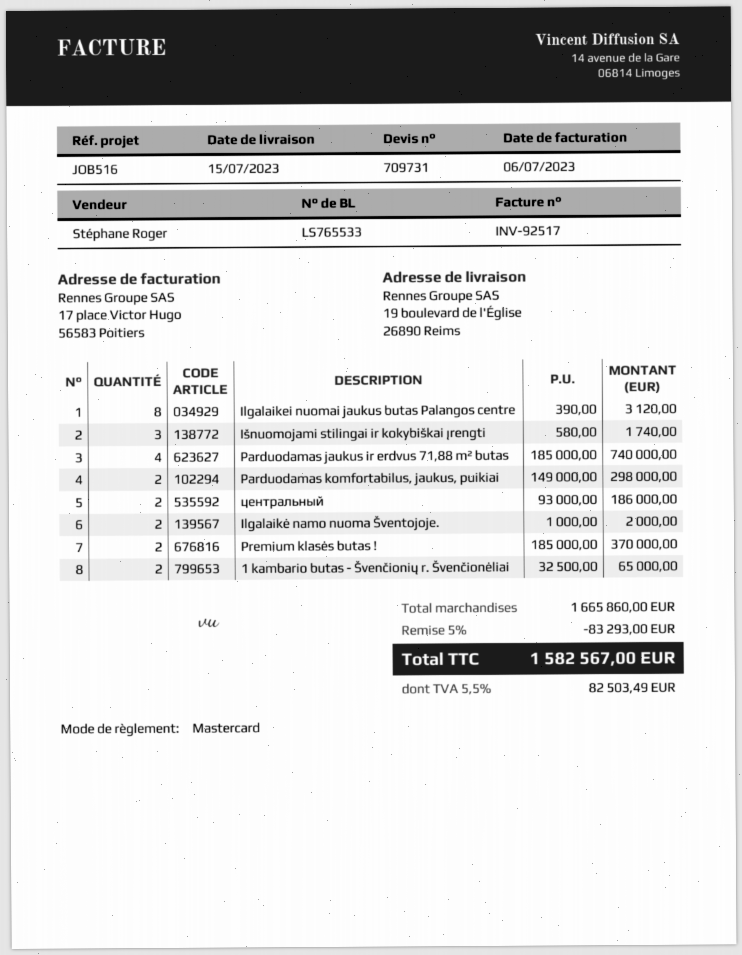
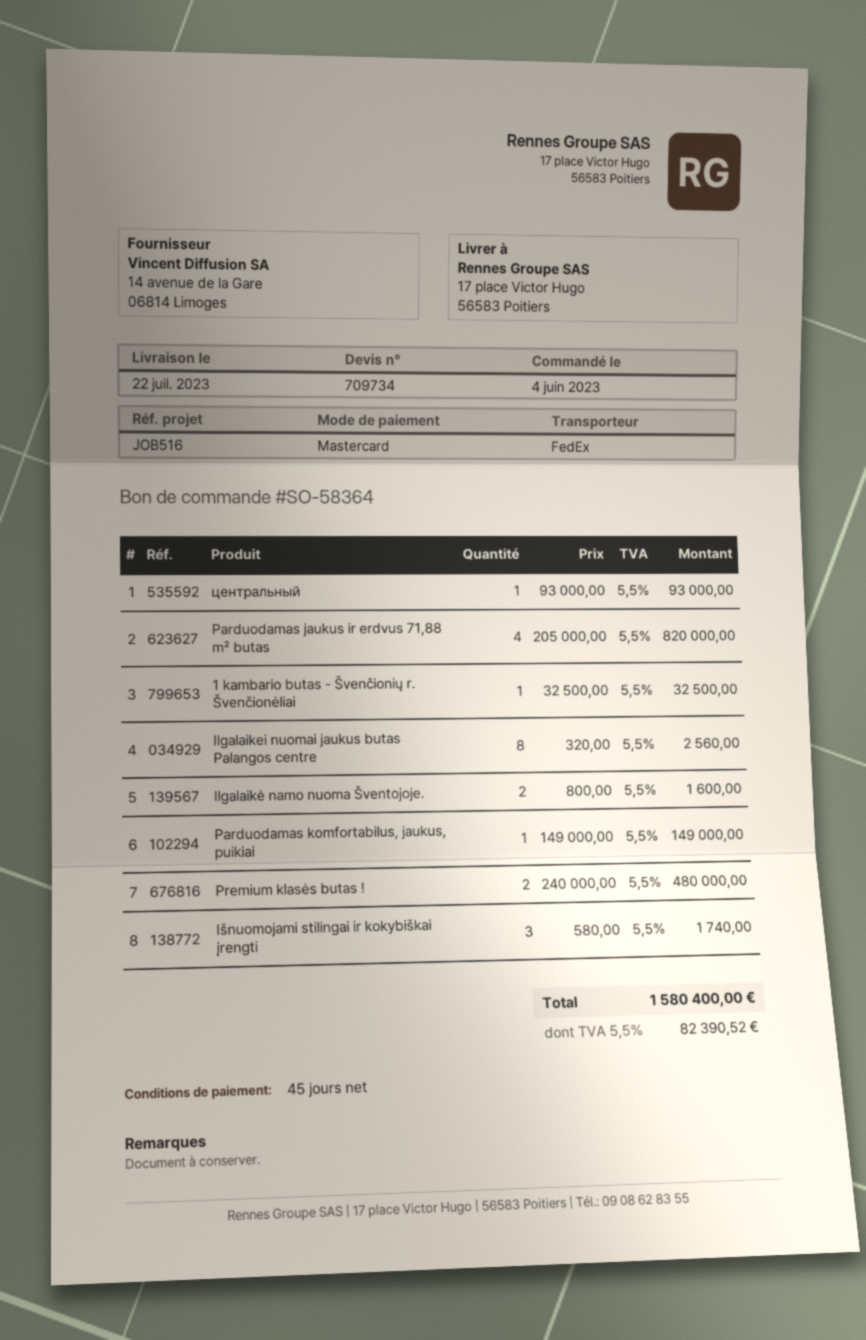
quote number: 709731 -> 709734
delivery date: 2023-07-15 -> 2023-07-22
ship to: 19 boulevard de l'Église, 26890 Reims -> 17 place Victor Hugo, 56583 Poitiers
Ilgalaikei nuomai jaukus butas Palangos centre: 8 x 390.00 = 3120.00 -> 8 x 320.00 = 2560.00
Parduodamas jaukus ir erdvus 71,88 m² butas: 4 x 185000.00 = 740000.00 -> 4 x 205000.00 = 820000.00
Parduodamas komfortabilus, jaukus, puikiai: 2 x 149000.00 = 298000.00 -> 1 x 149000.00 = 149000.00
центральный: 2 x 93000.00 = 186000.00 -> 1 x 93000.00 = 93000.00
Ilgalaikė namo nuoma Šventojoje.: 2 x 1000.00 = 2000.00 -> 2 x 800.00 = 1600.00
Premium klasės butas !: 2 x 185000.00 = 370000.00 -> 2 x 240000.00 = 480000.00
1 kambario butas - Švenčionių r. Švenčionėliai: 2 x 32500.00 = 65000.00 -> 1 x 32500.00 = 32500.00
discount: 5% = 83293.00 -> none
tax: 5.5% = 82503.49 -> 5.5% = 82390.52
total: 1582567.00 -> 1580400.00

